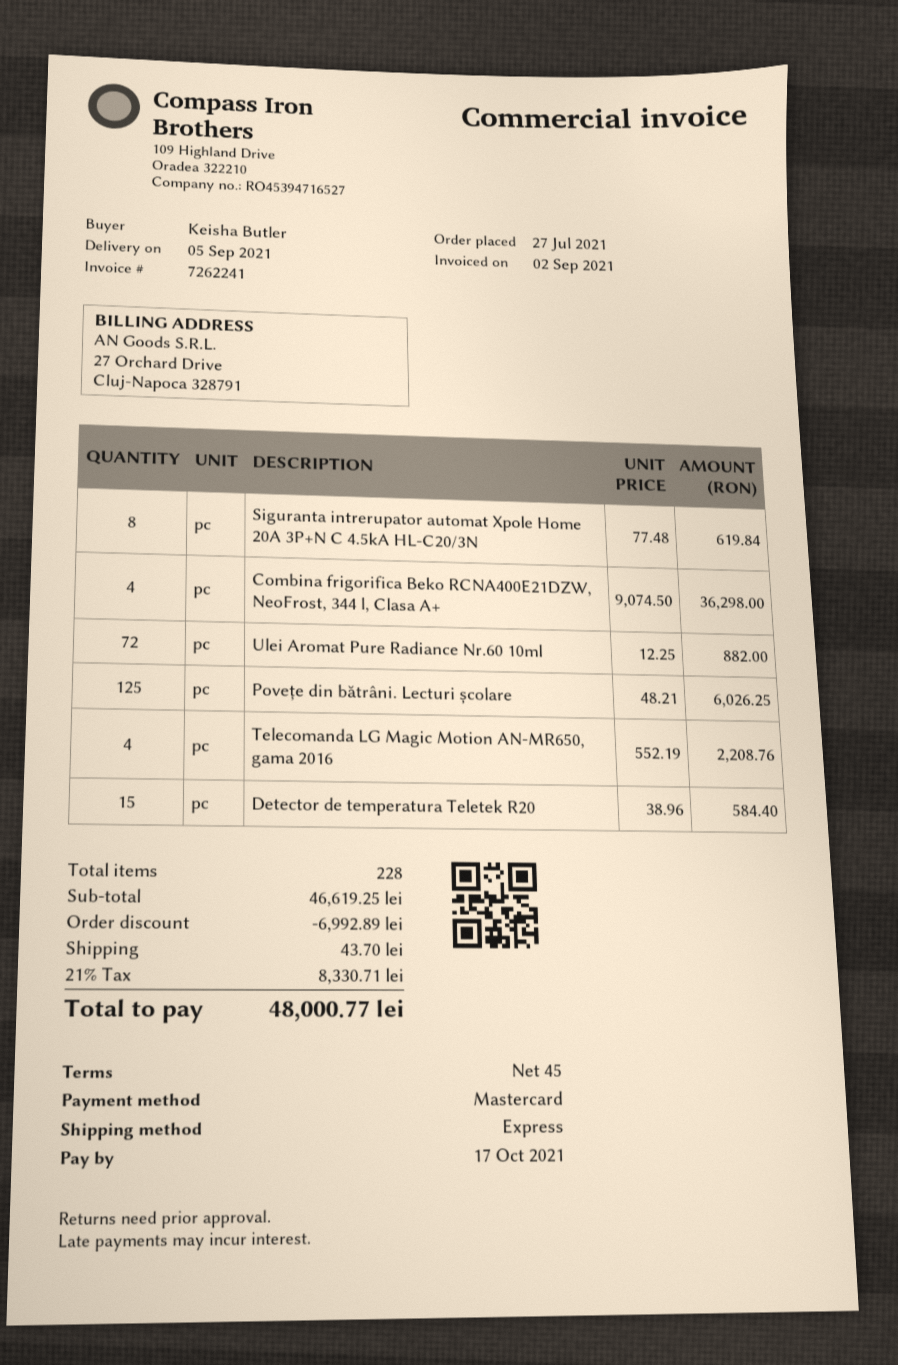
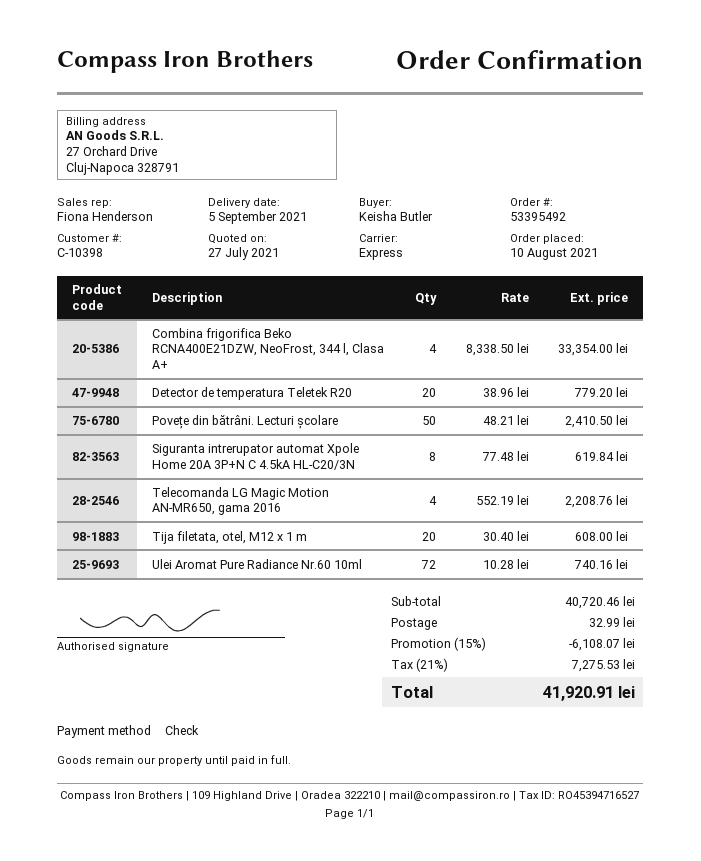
order date: 2021-07-27 -> 2021-08-10
payment method: Mastercard -> cheque
Combina frigorifica Beko RCNA400E21DZW, NeoFrost, 344 l, Clasa A+: 4 x 9074.50 = 36298.00 -> 4 x 8338.50 = 33354.00
Ulei Aromat Pure Radiance Nr.60 10ml: 72 x 12.25 = 882.00 -> 72 x 10.28 = 740.16
Povețe din bătrâni. Lecturi școlare: 125 x 48.21 = 6026.25 -> 50 x 48.21 = 2410.50
Detector de temperatura Teletek R20: 15 x 38.96 = 584.40 -> 20 x 38.96 = 779.20
Tija filetata, otel, M12 x 1 m: none -> 20 x 30.40 = 608.00
subtotal: 46619.25 -> 40720.46
discount: 6992.89 -> 6108.07
shipping: 43.70 -> 32.99
tax: 21% = 8330.71 -> 21% = 7275.53
total: 48000.77 -> 41920.91

